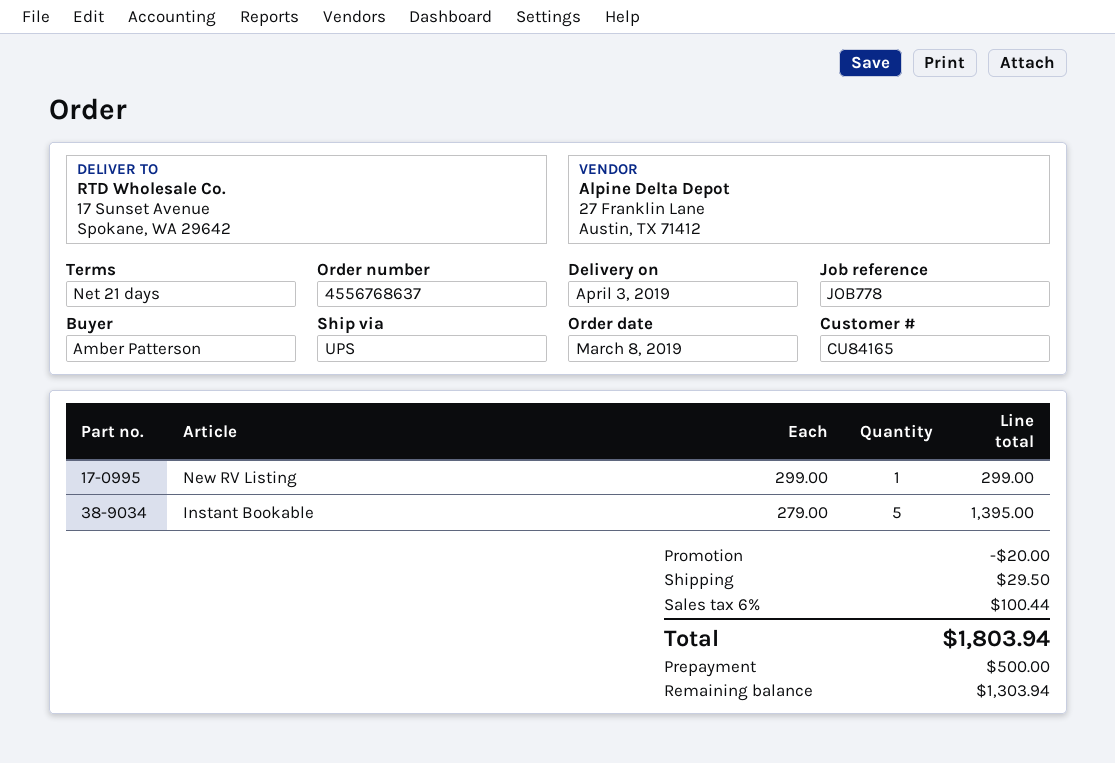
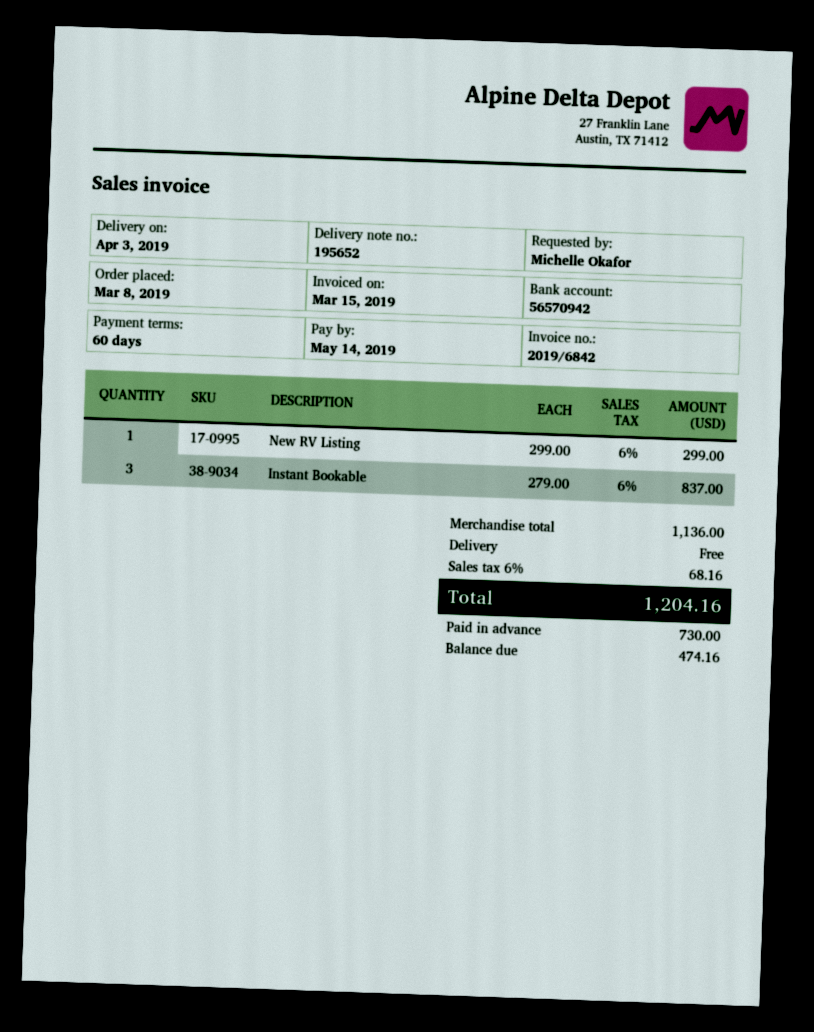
payment terms: 21 days -> 60 days
ordered by: Amber Patterson -> Michelle Okafor
Instant Bookable: 5 x 279.00 = 1395.00 -> 3 x 279.00 = 837.00
discount: 20.00 -> none
shipping: 29.50 -> 0.00
tax: 6% = 100.44 -> 6% = 68.16
total: 1803.94 -> 1204.16
deposit: 500.00 -> 730.00
balance: 1303.94 -> 474.16

